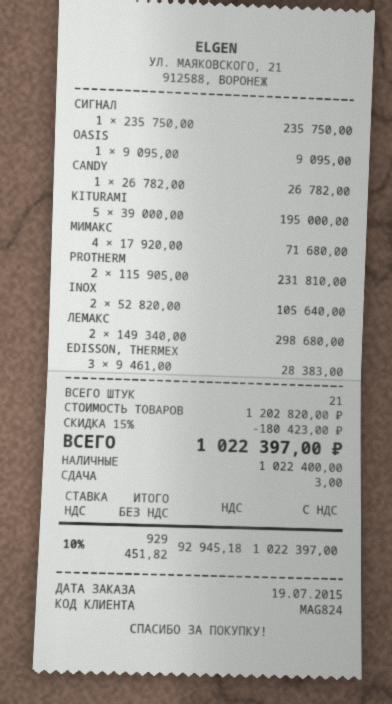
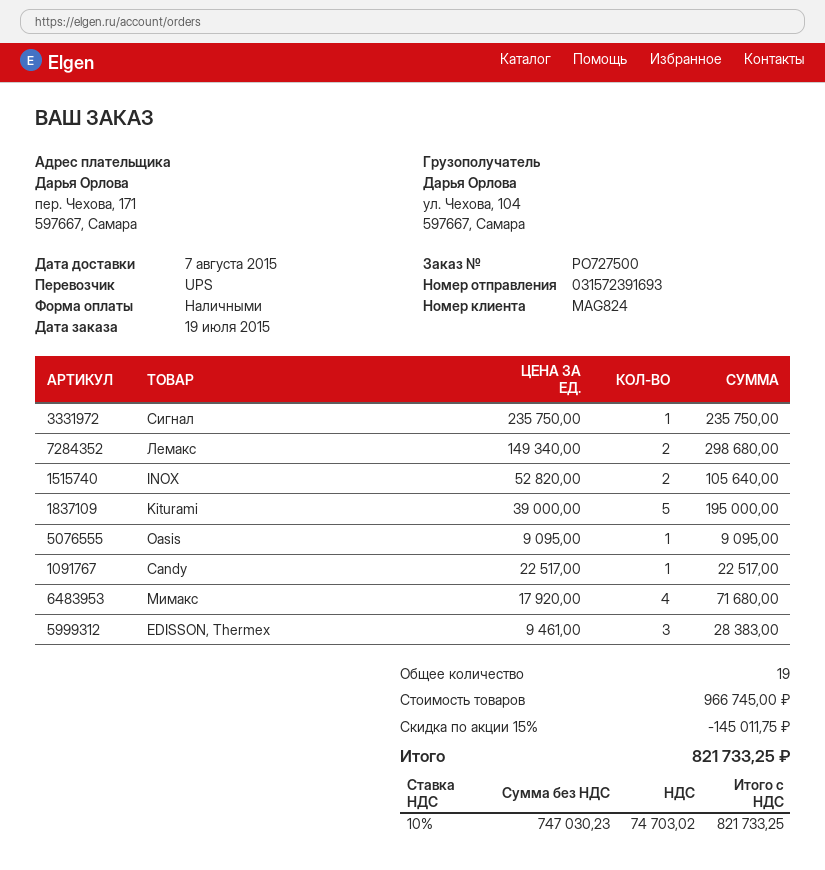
CANDY: 1 x 26782.00 = 26782.00 -> 1 x 22517.00 = 22517.00
PROTHERM: 2 x 115905.00 = 231810.00 -> none
total quantity: 21 -> 19
subtotal: 1202820.00 -> 966745.00
discount: 15% = 180423.00 -> 15% = 145011.75
net: 929451.82 -> 747030.23
tax: 10% = 92945.18 -> 10% = 74703.02
total: 1022397.00 -> 821733.25

